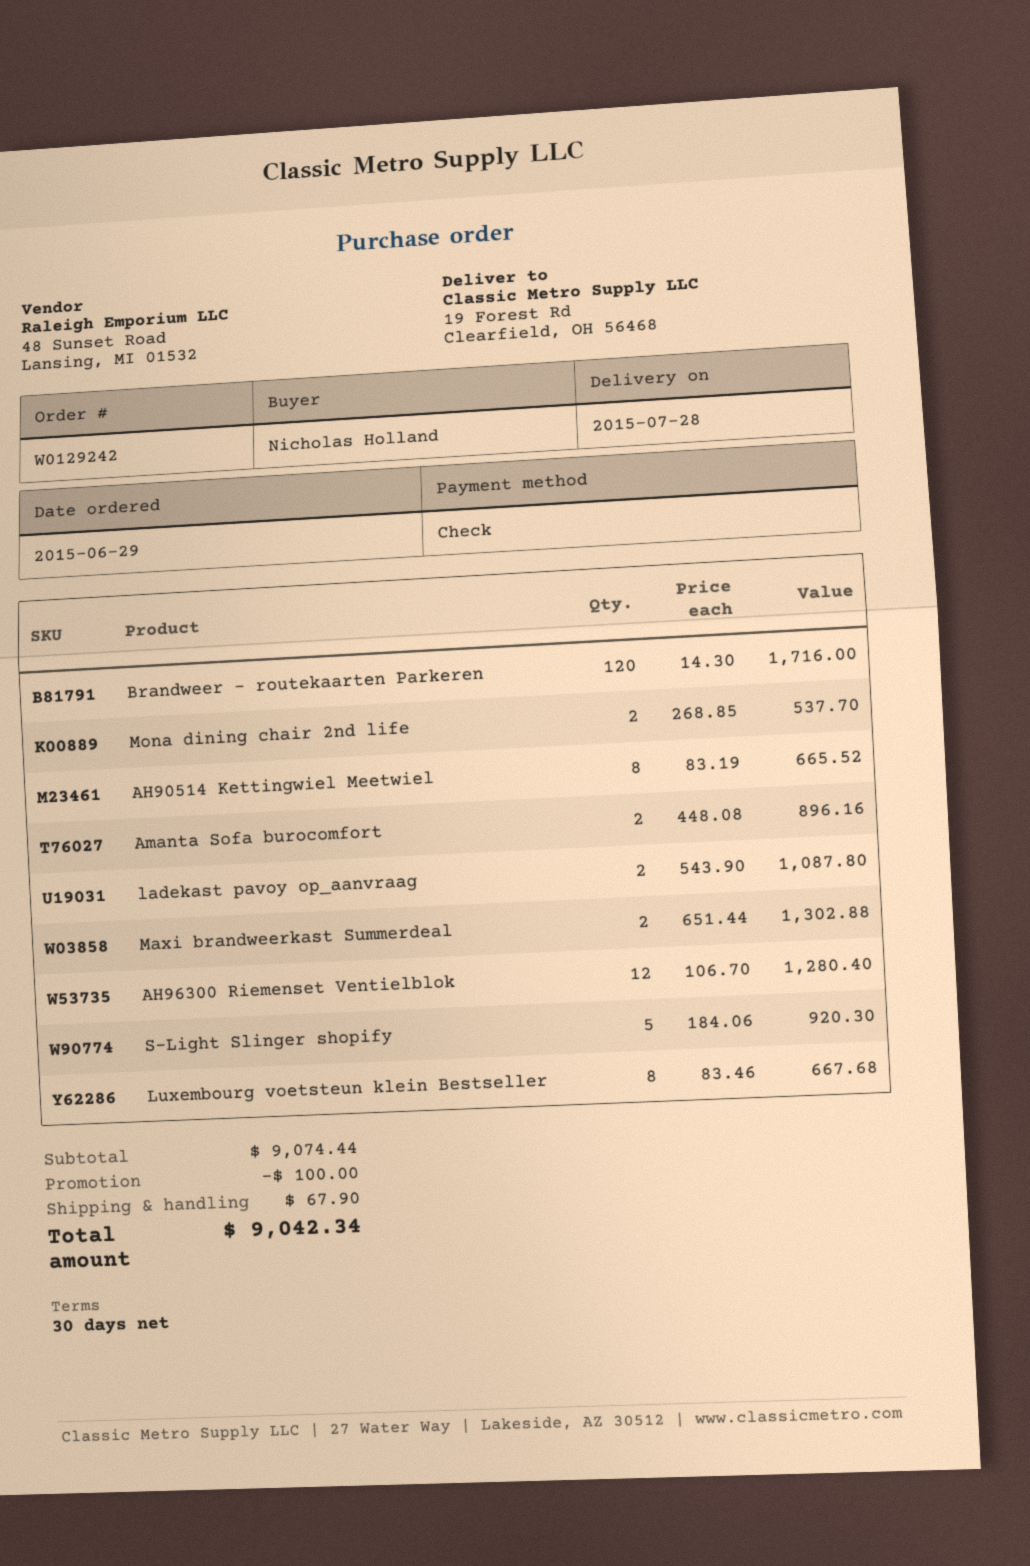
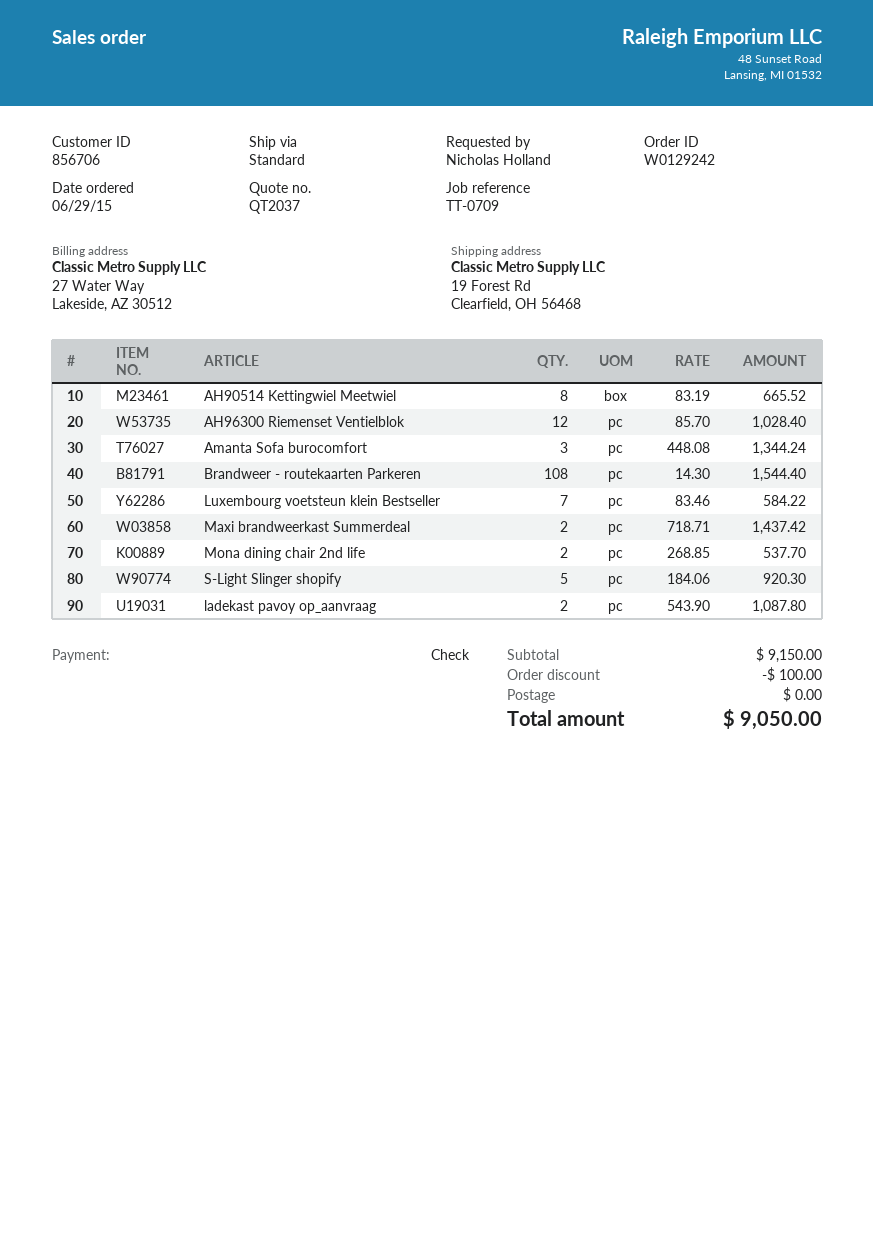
Brandweer - routekaarten Parkeren: 120 x 14.30 = 1716.00 -> 108 x 14.30 = 1544.40
Amanta Sofa burocomfort: 2 x 448.08 = 896.16 -> 3 x 448.08 = 1344.24
Maxi brandweerkast Summerdeal: 2 x 651.44 = 1302.88 -> 2 x 718.71 = 1437.42
AH96300 Riemenset Ventielblok: 12 x 106.70 = 1280.40 -> 12 x 85.70 = 1028.40
Luxembourg voetsteun klein Bestseller: 8 x 83.46 = 667.68 -> 7 x 83.46 = 584.22
subtotal: 9074.44 -> 9150.00
shipping: 67.90 -> 0.00
total: 9042.34 -> 9050.00

